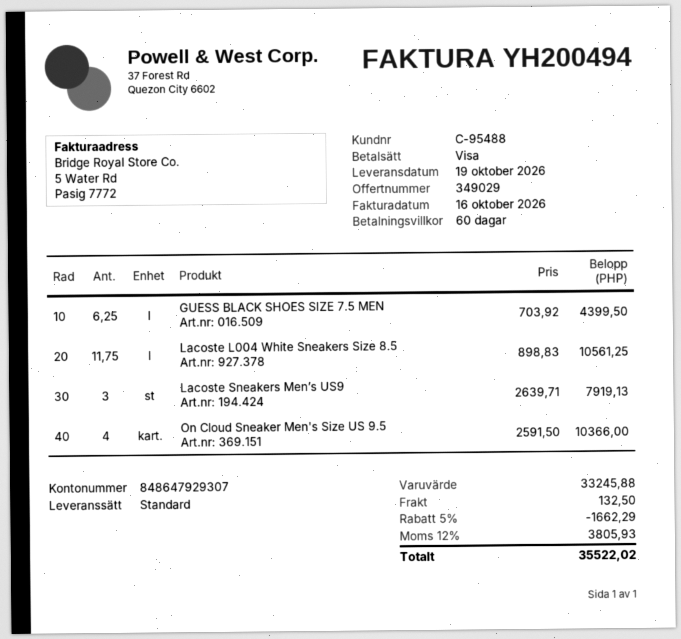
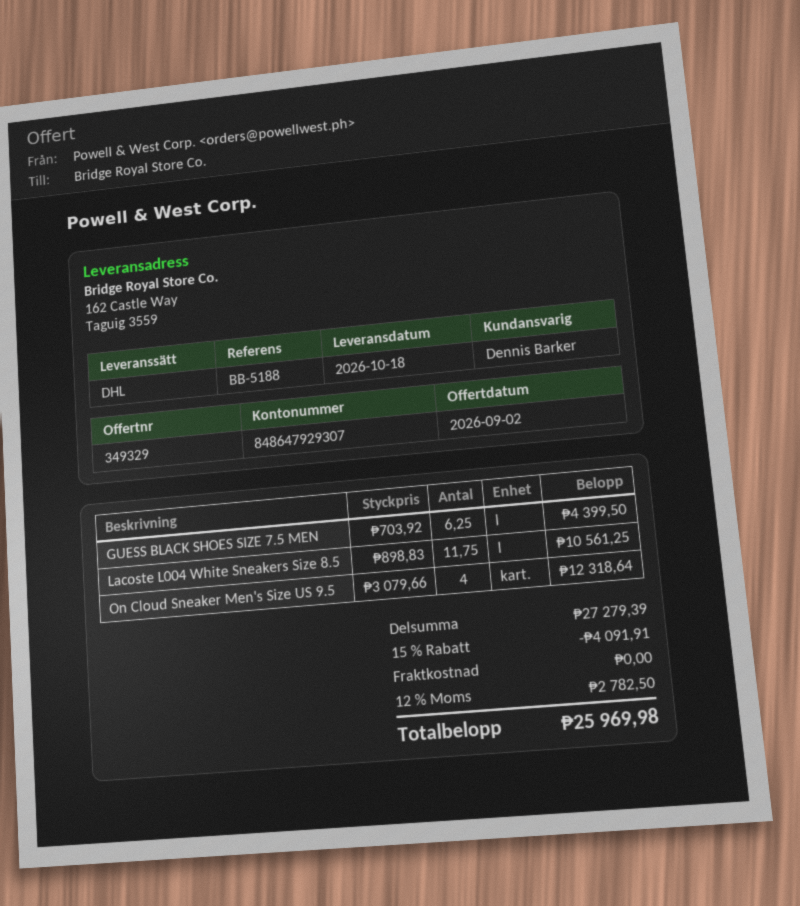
quote number: 349029 -> 349329
delivery date: 2026-10-19 -> 2026-10-18
shipping method: standard -> DHL
Lacoste Sneakers Men’s US9: 3 x 2639.71 = 7919.13 -> none
On Cloud Sneaker Men's Size US 9.5: 4 x 2591.50 = 10366.00 -> 4 x 3079.66 = 12318.64
subtotal: 33245.88 -> 27279.39
discount: 5% = 1662.29 -> 15% = 4091.91
shipping: 132.50 -> 0.00
tax: 12% = 3805.93 -> 12% = 2782.50
total: 35522.02 -> 25969.98

